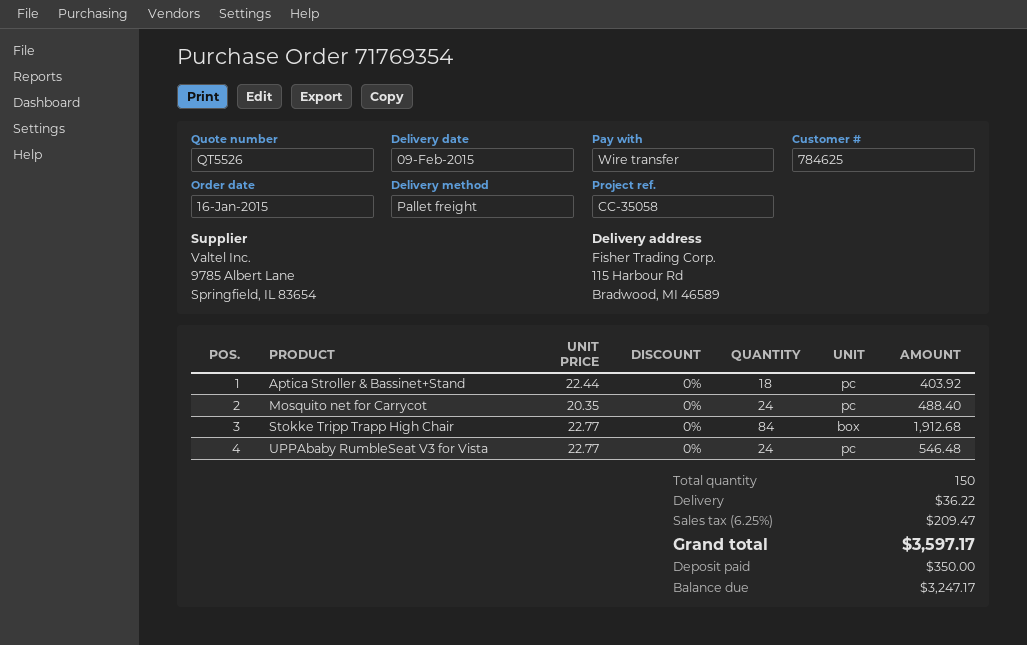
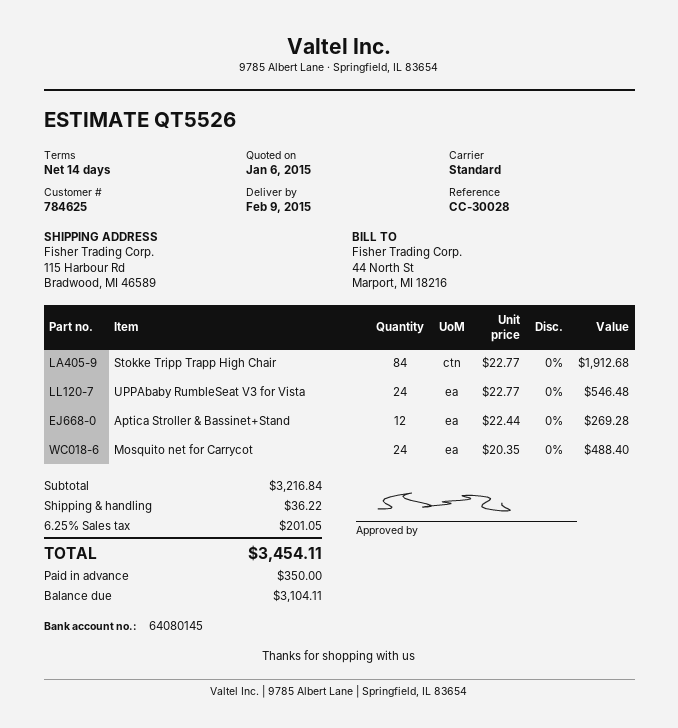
reference: CC-35058 -> CC-30028
shipping method: pallet freight -> standard
Aptica Stroller & Bassinet+Stand: 18 x 22.44 = 403.92 -> 12 x 22.44 = 269.28
tax: 6.25% = 209.47 -> 6.25% = 201.05
total: 3597.17 -> 3454.11
balance: 3247.17 -> 3104.11

